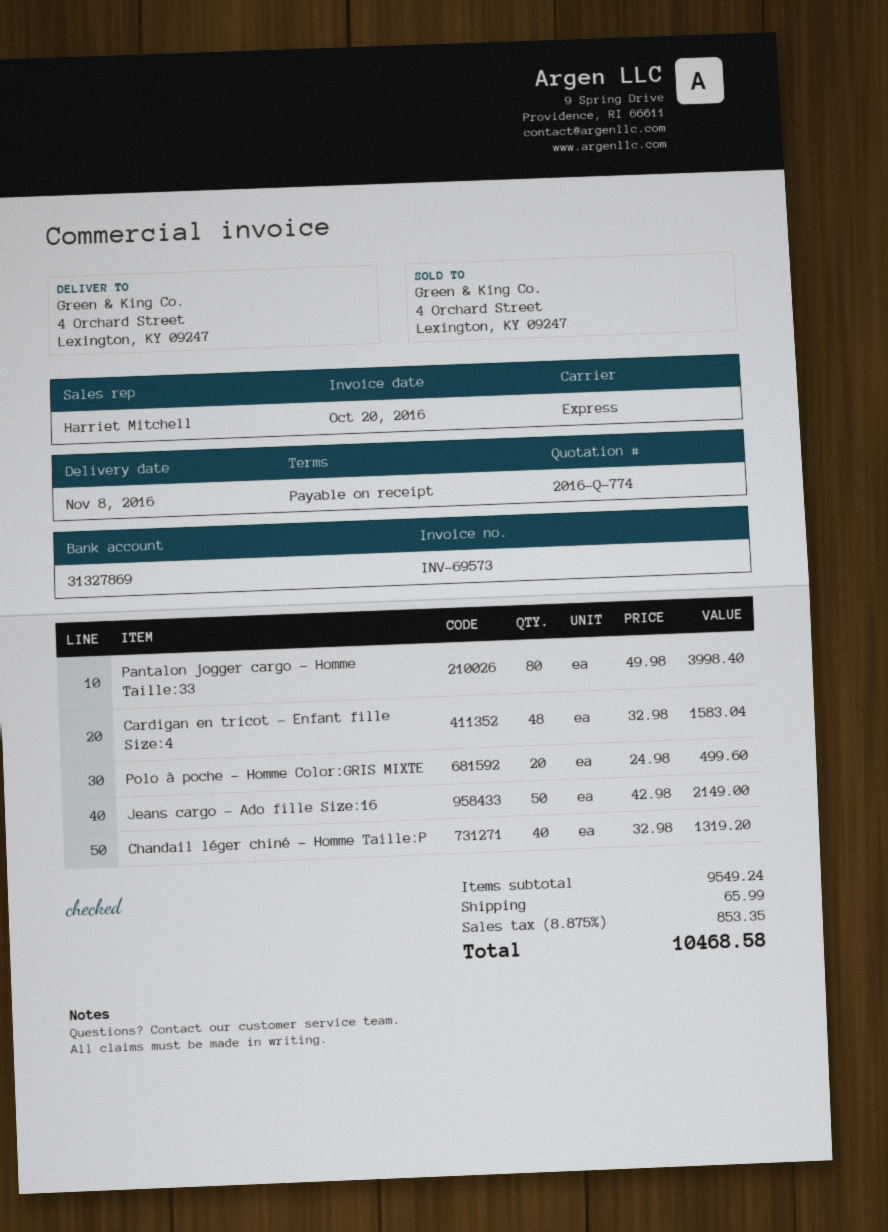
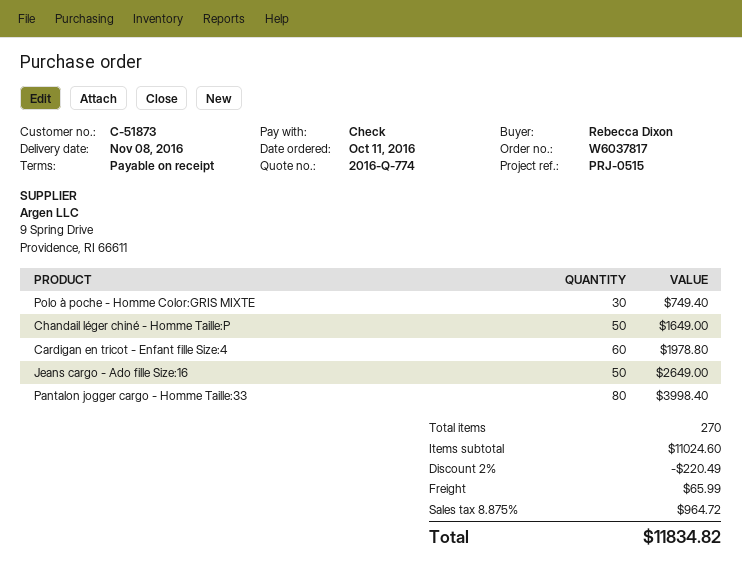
Cardigan en tricot - Enfant fille Size:4: 48 for 1583.04 -> 60 for 1978.80
Polo à poche - Homme Color:GRIS MIXTE: 20 for 499.60 -> 30 for 749.40
Jeans cargo - Ado fille Size:16: 50 for 2149.00 -> 50 for 2649.00
Chandail léger chiné - Homme Taille:P: 40 for 1319.20 -> 50 for 1649.00
subtotal: 9549.24 -> 11024.60
discount: none -> 2% = 220.49
tax: 8.875% = 853.35 -> 8.875% = 964.72
total: 10468.58 -> 11834.82

